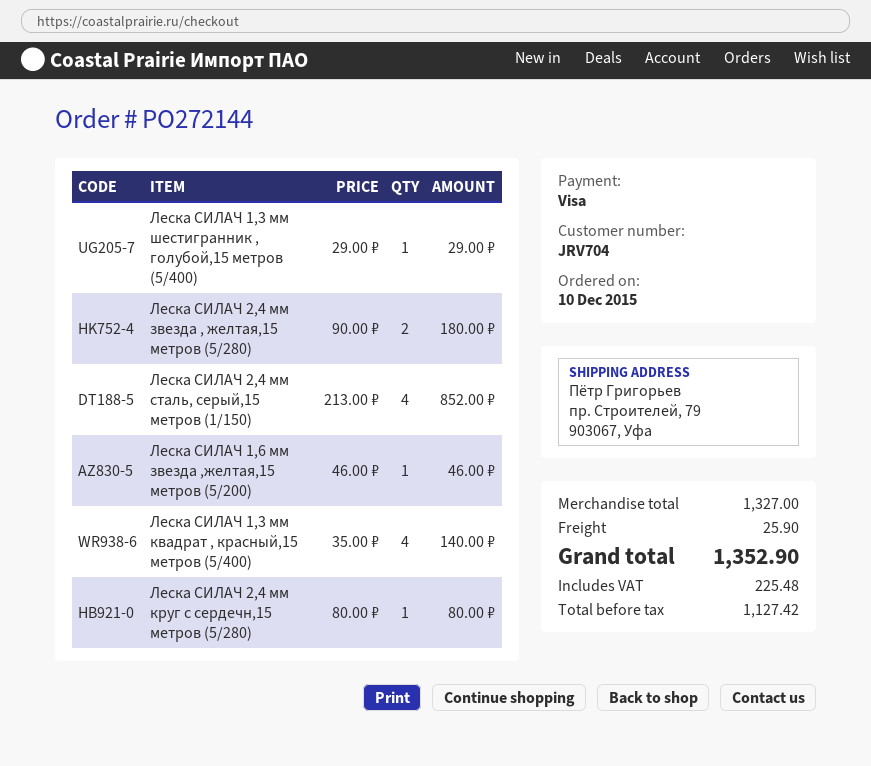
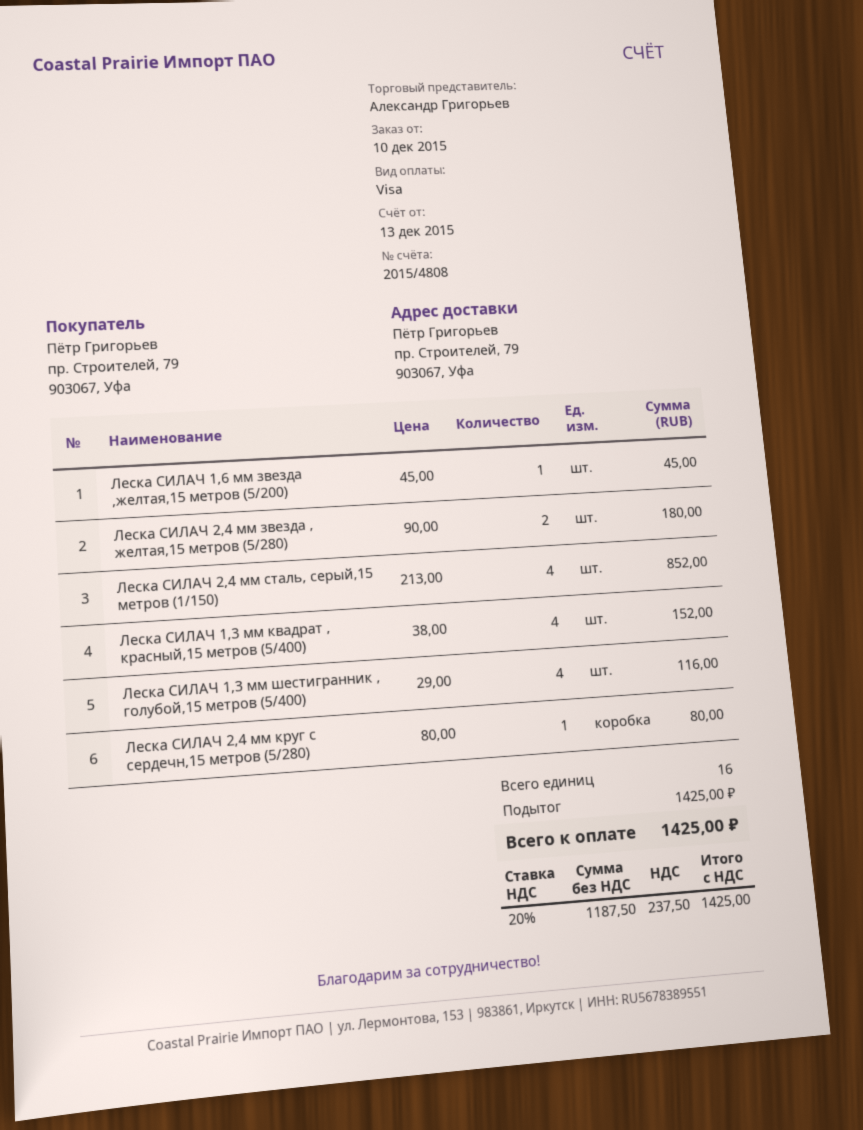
Леска СИЛАЧ 1,3 мм шестигранник , голубой,15 метров (5/400): 1 x 29.00 = 29.00 -> 4 x 29.00 = 116.00
Леска СИЛАЧ 1,6 мм звезда ,желтая,15 метров (5/200): 1 x 46.00 = 46.00 -> 1 x 45.00 = 45.00
Леска СИЛАЧ 1,3 мм квадрат , красный,15 метров (5/400): 4 x 35.00 = 140.00 -> 4 x 38.00 = 152.00
subtotal: 1327.00 -> 1425.00
shipping: 25.90 -> none
net: 1127.42 -> 1187.50
tax: 225.48 -> 237.50
total: 1352.90 -> 1425.00

